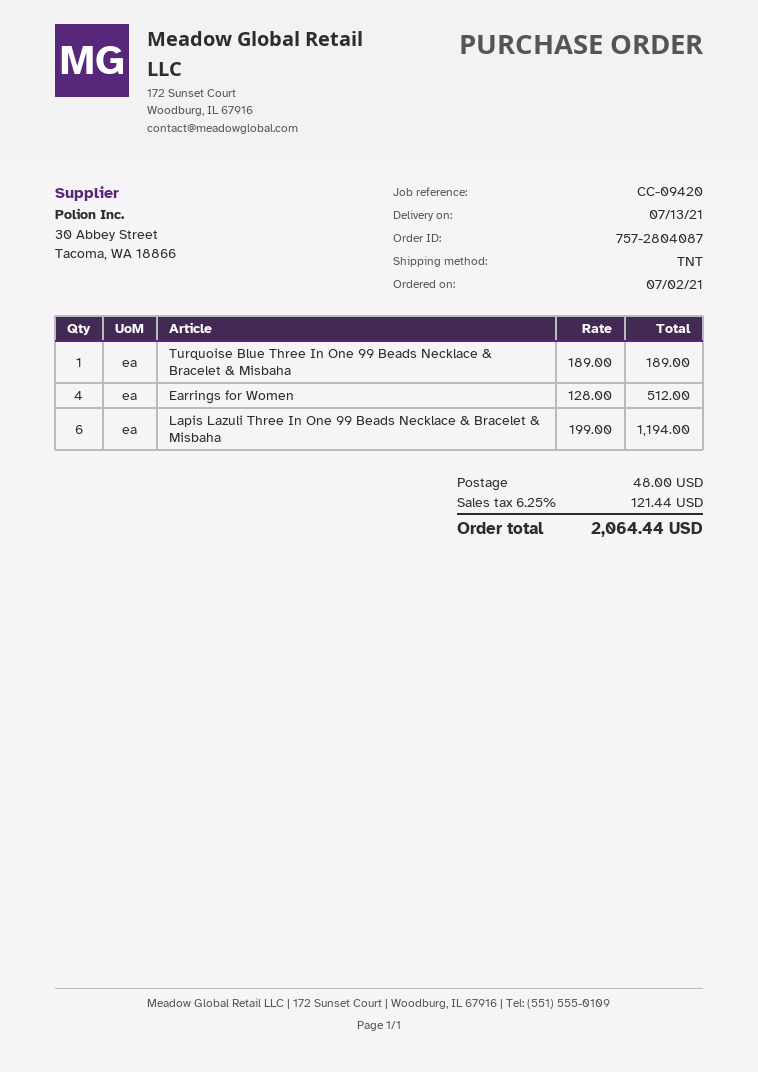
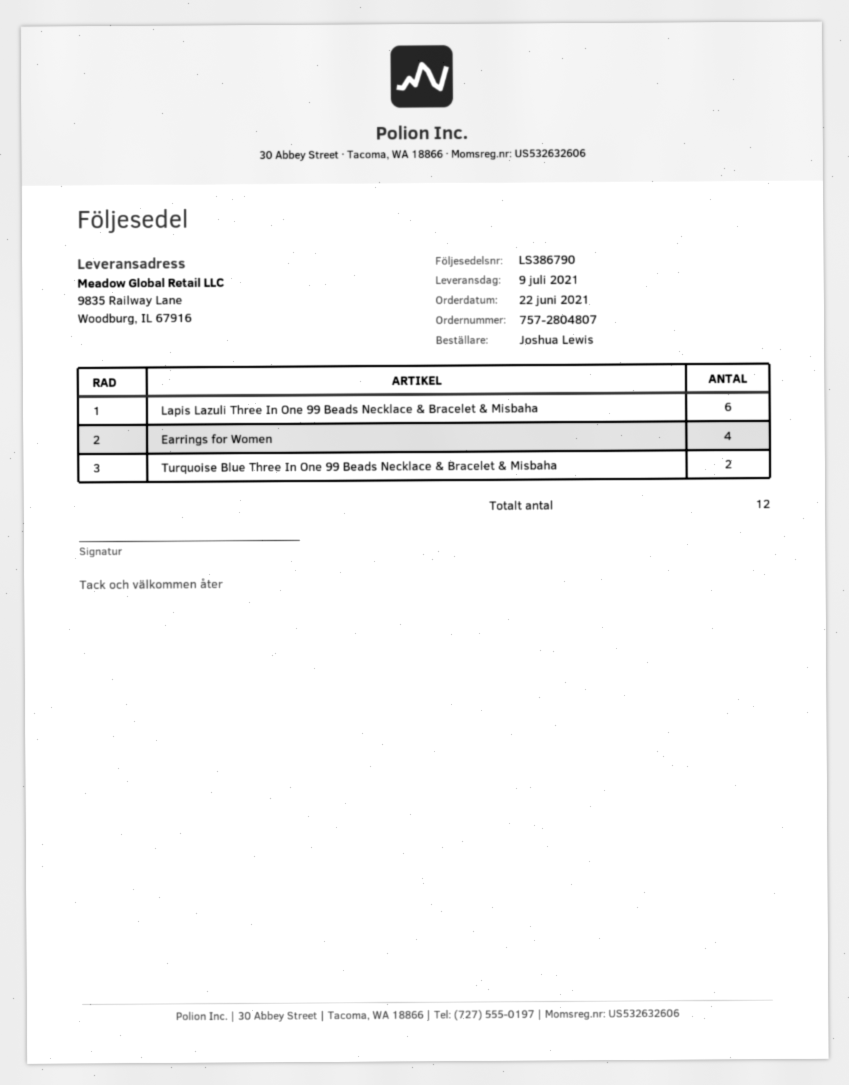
order number: 757-2804087 -> 757-2804807
order date: 2021-07-02 -> 2021-06-22
delivery date: 2021-07-13 -> 2021-07-09
Turquoise Blue Three In One 99 Beads Necklace & Bracelet & Misbaha: 1 -> 2

